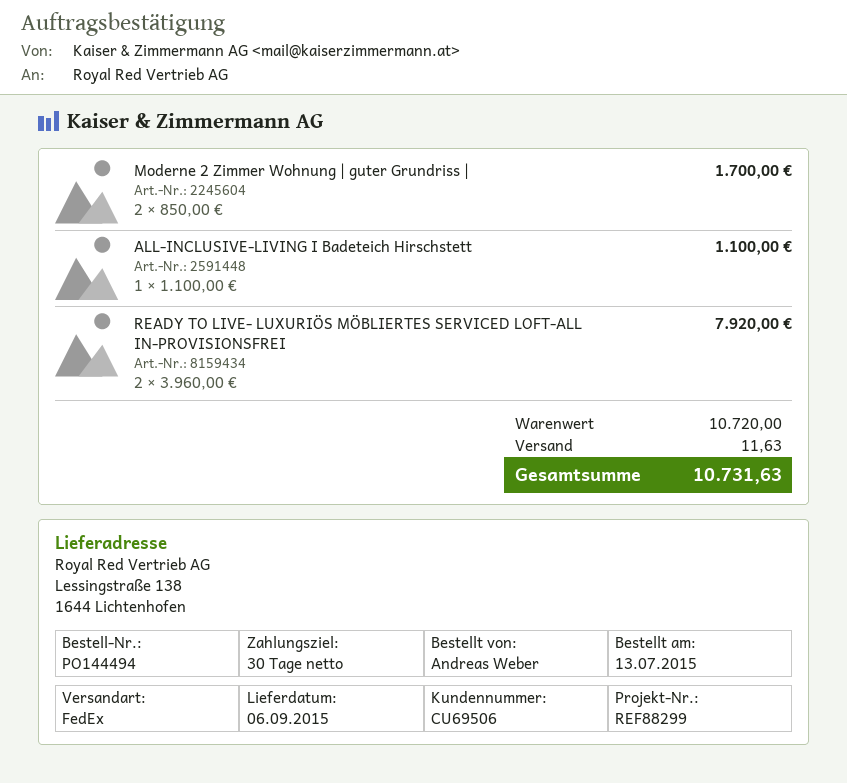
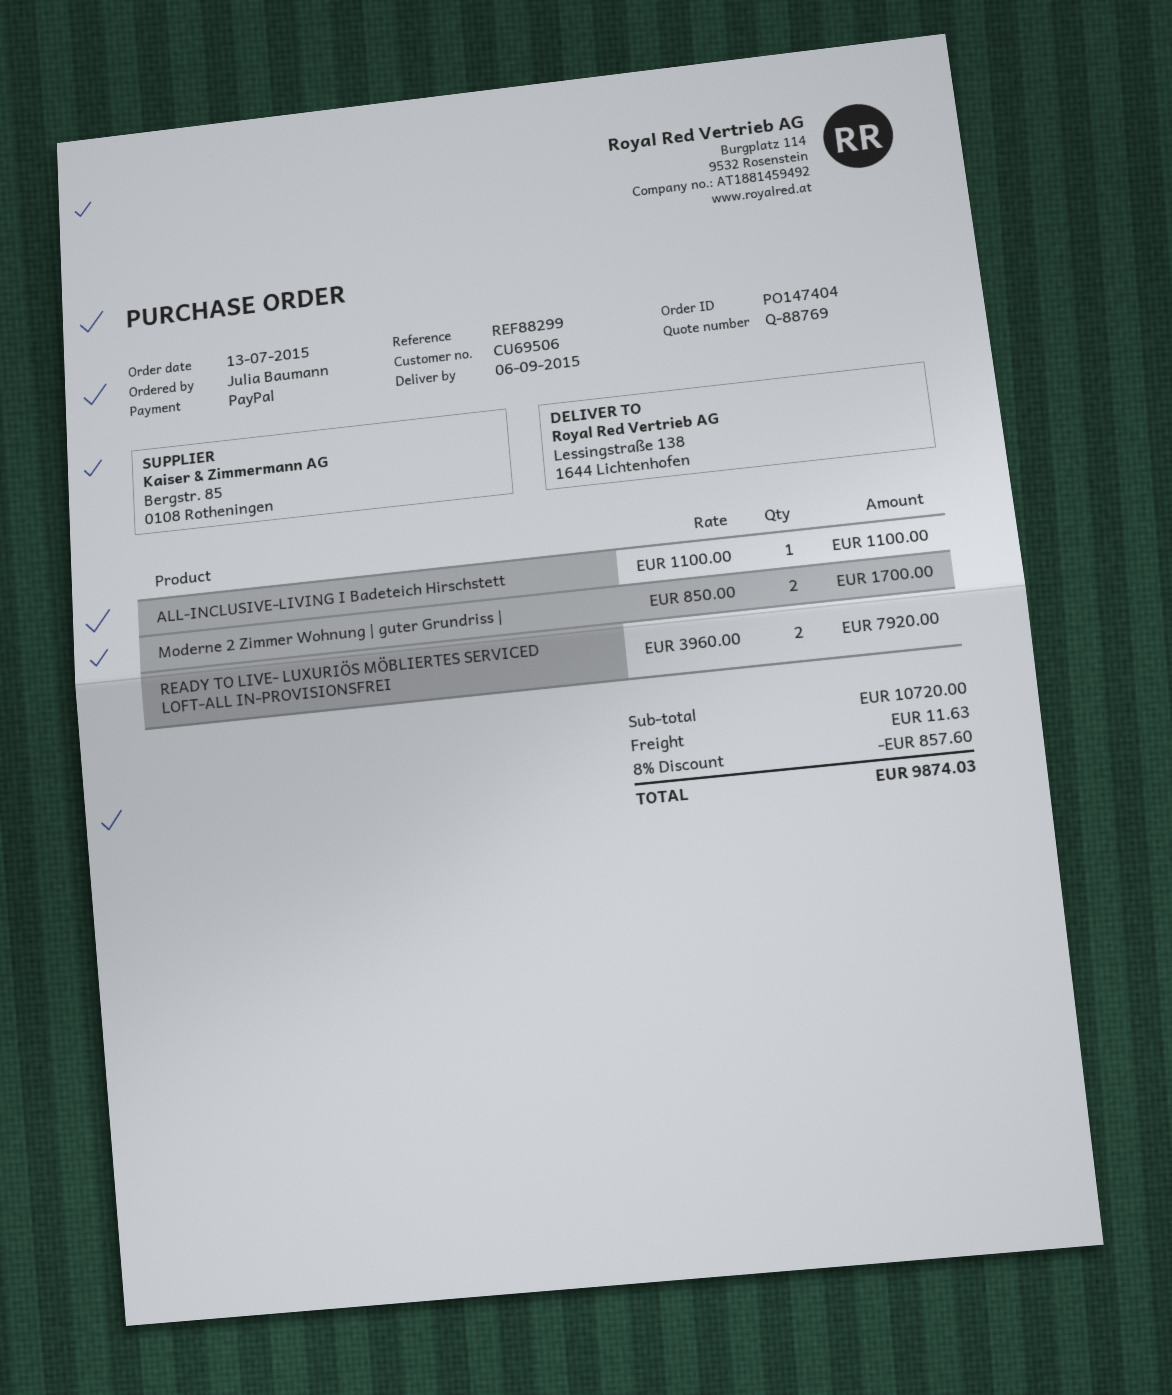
order number: PO144494 -> PO147404
ordered by: Andreas Weber -> Julia Baumann
discount: none -> 8% = 857.60
total: 10731.63 -> 9874.03

